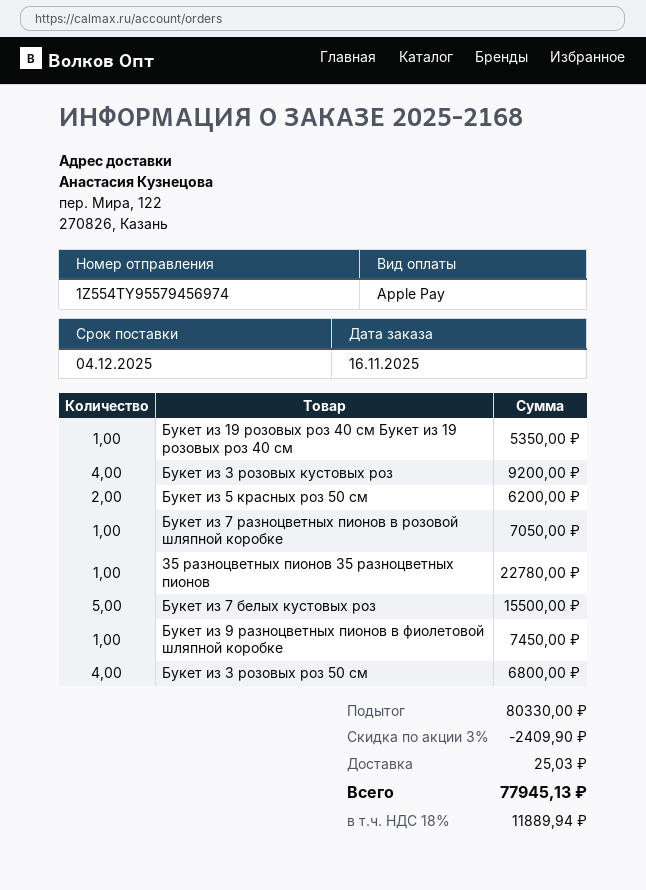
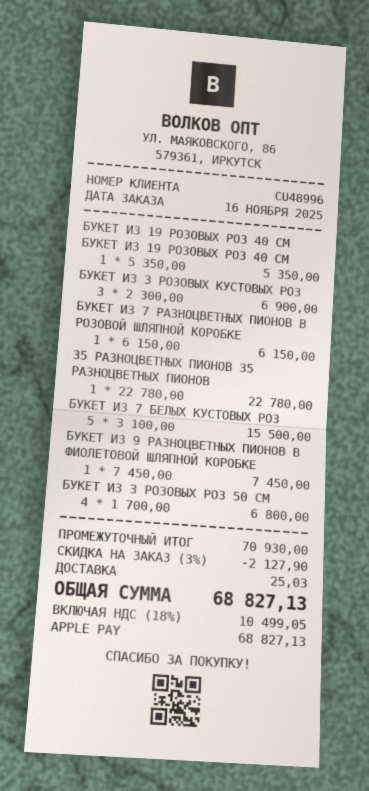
Букет из 3 розовых кустовых роз: 4 for 9200.00 -> 3 for 6900.00
Букет из 5 красных роз 50 см: 2 for 6200.00 -> none
Букет из 7 разноцветных пионов в розовой шляпной коробке: 1 for 7050.00 -> 1 for 6150.00
subtotal: 80330.00 -> 70930.00
discount: 3% = 2409.90 -> 3% = 2127.90
tax: 18% = 11889.94 -> 18% = 10499.05
total: 77945.13 -> 68827.13

